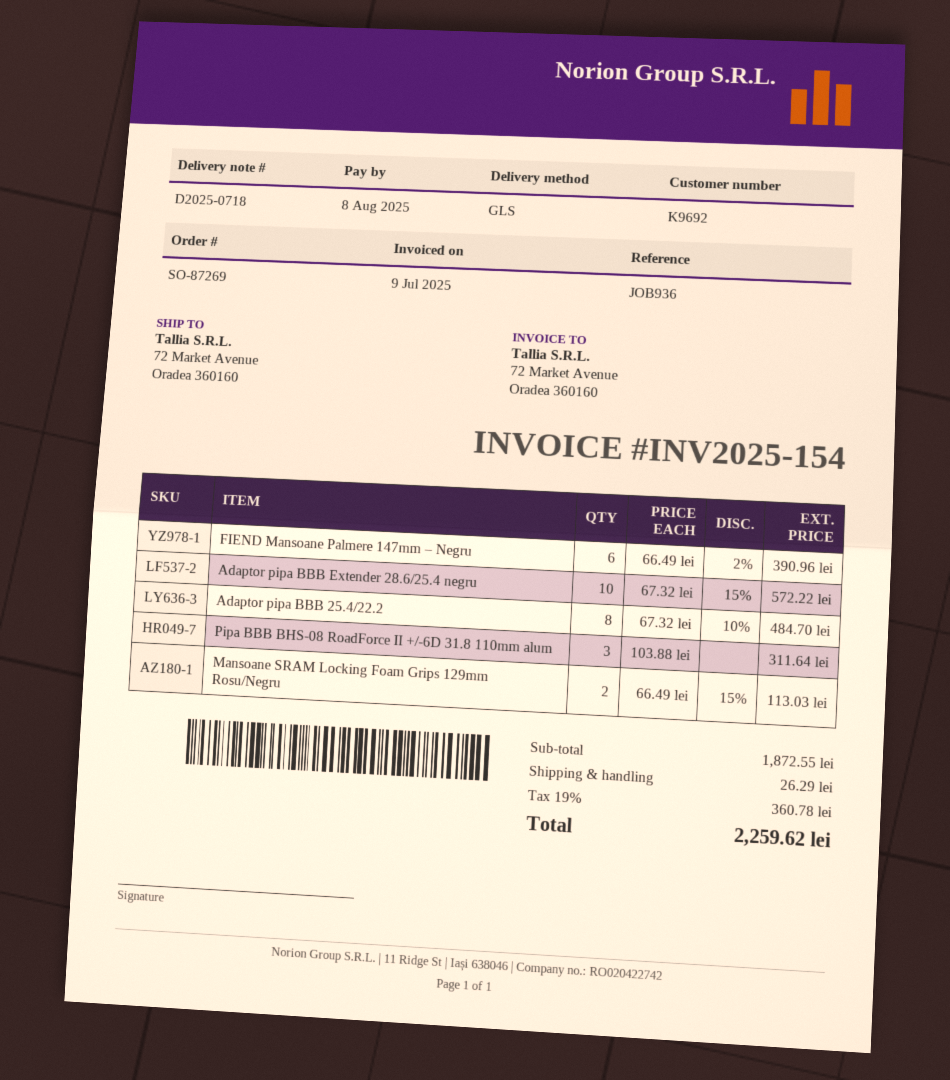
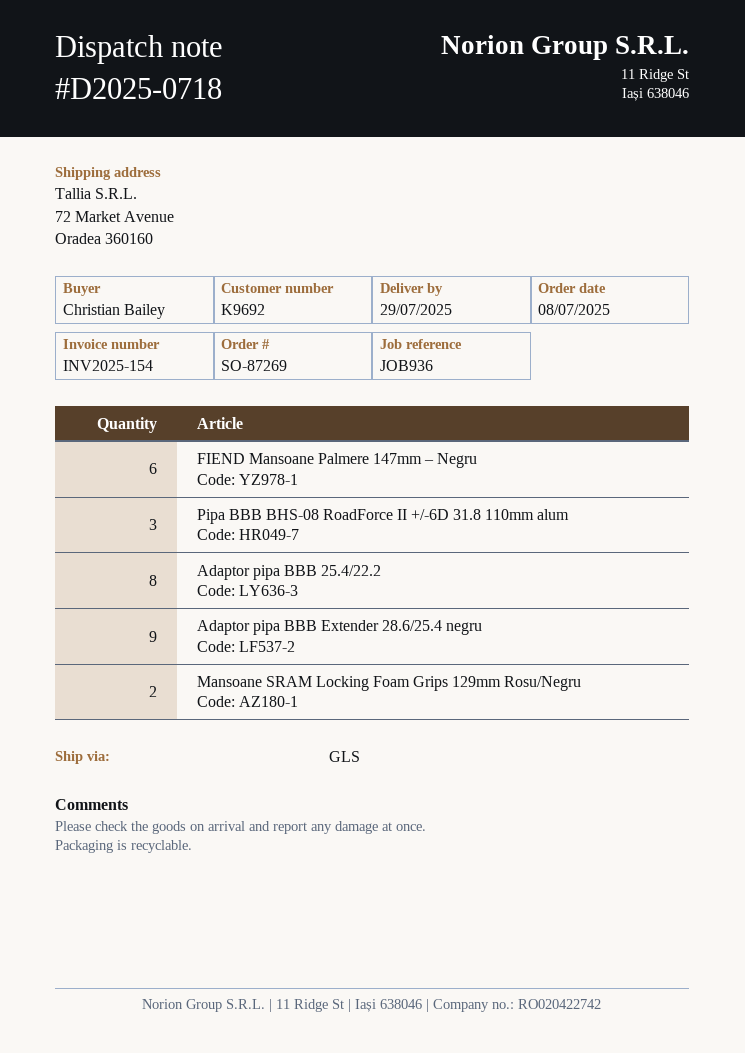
Adaptor pipa BBB Extender 28.6/25.4 negru: 10 -> 9

